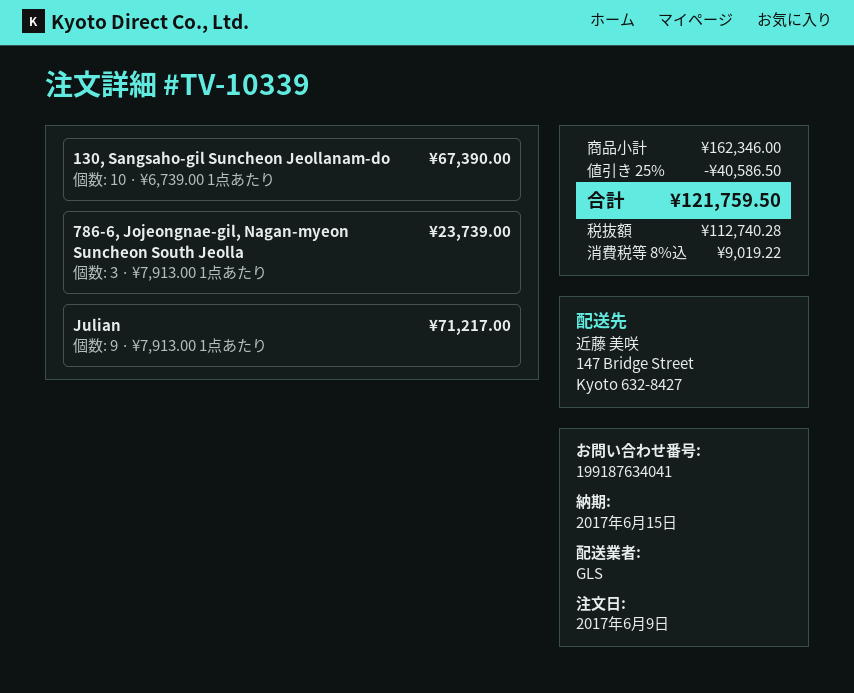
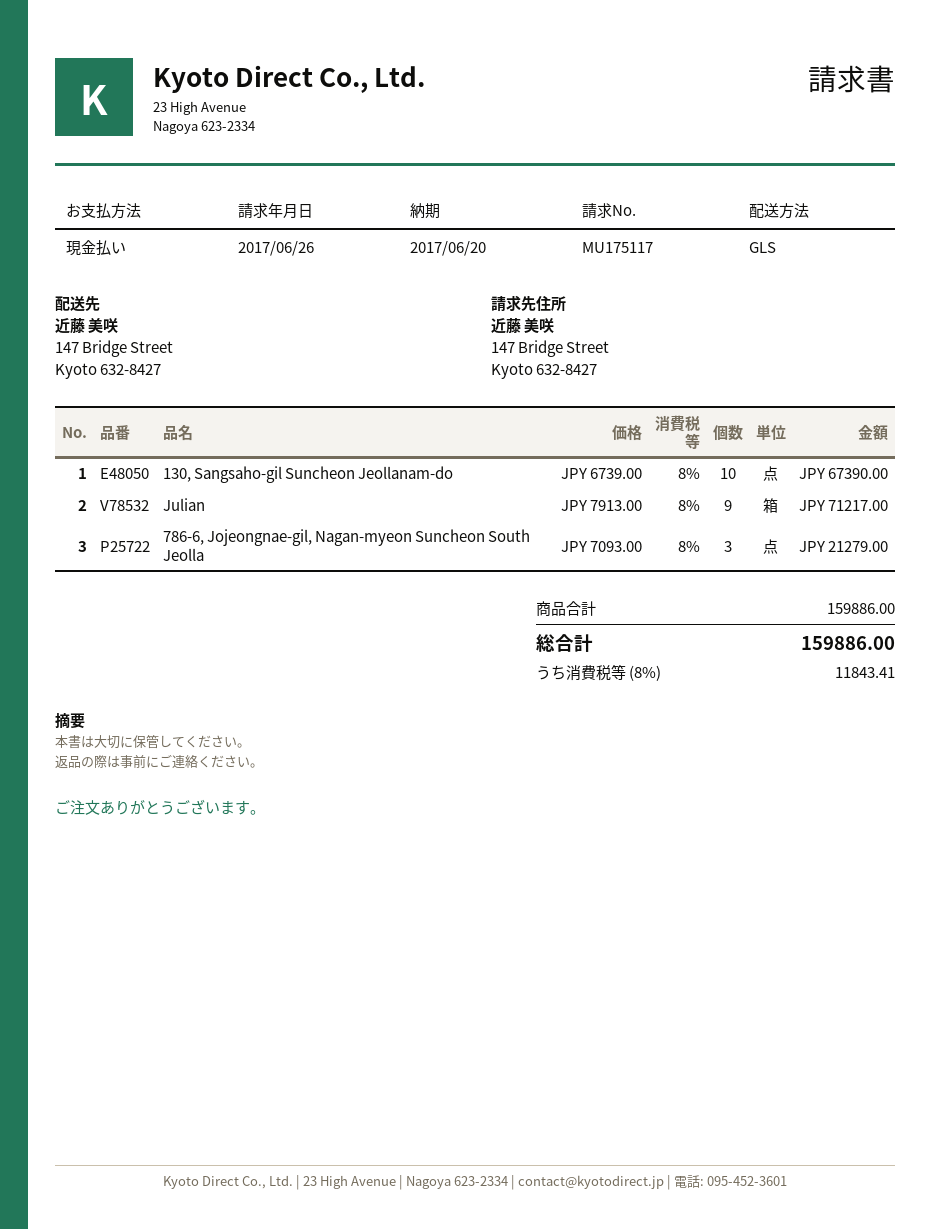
delivery date: 2017-06-15 -> 2017-06-20
786-6, Jojeongnae-gil, Nagan-myeon Suncheon South Jeolla: 3 x 7913.00 = 23739.00 -> 3 x 7093.00 = 21279.00
subtotal: 162346.00 -> 159886.00
discount: 25% = 40586.50 -> none
tax: 8% = 9019.22 -> 8% = 11843.41
total: 121759.50 -> 159886.00

